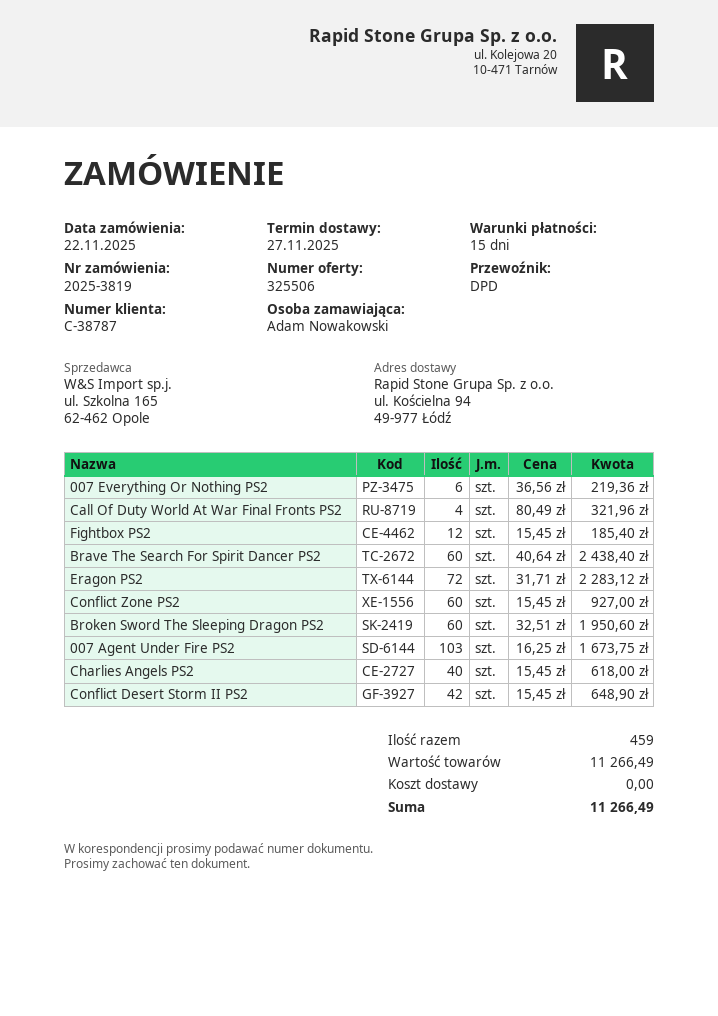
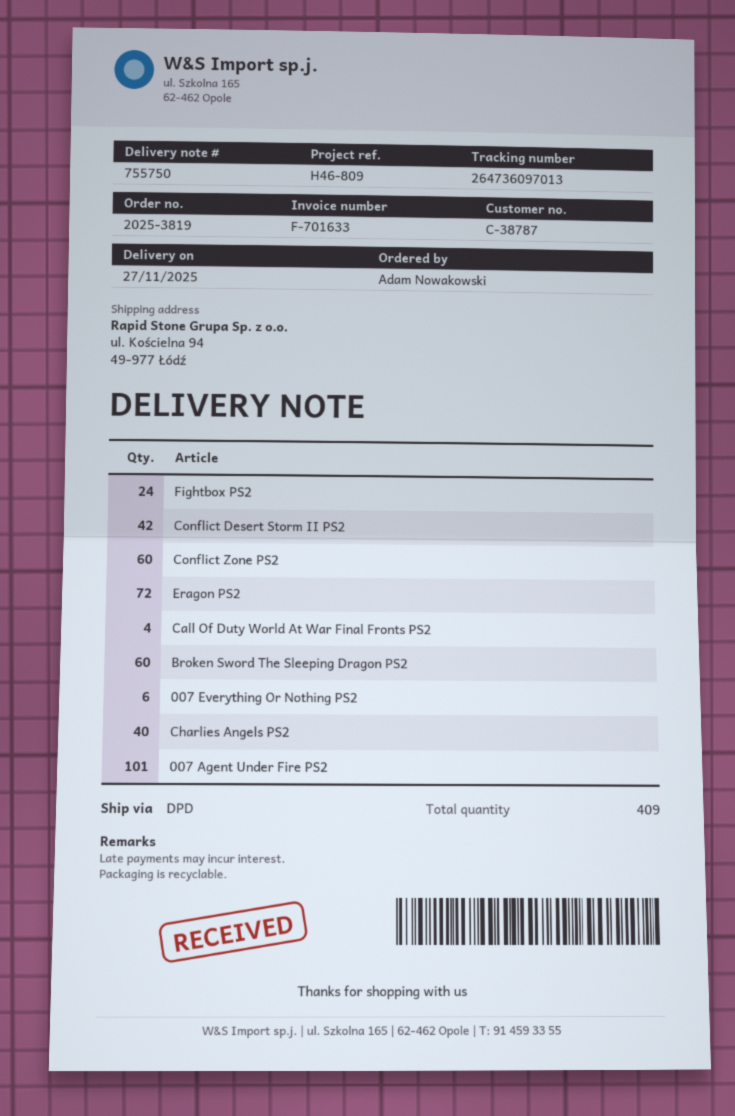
Fightbox PS2: 12 -> 24
Brave The Search For Spirit Dancer PS2: 60 -> none
007 Agent Under Fire PS2: 103 -> 101
total quantity: 459 -> 409

